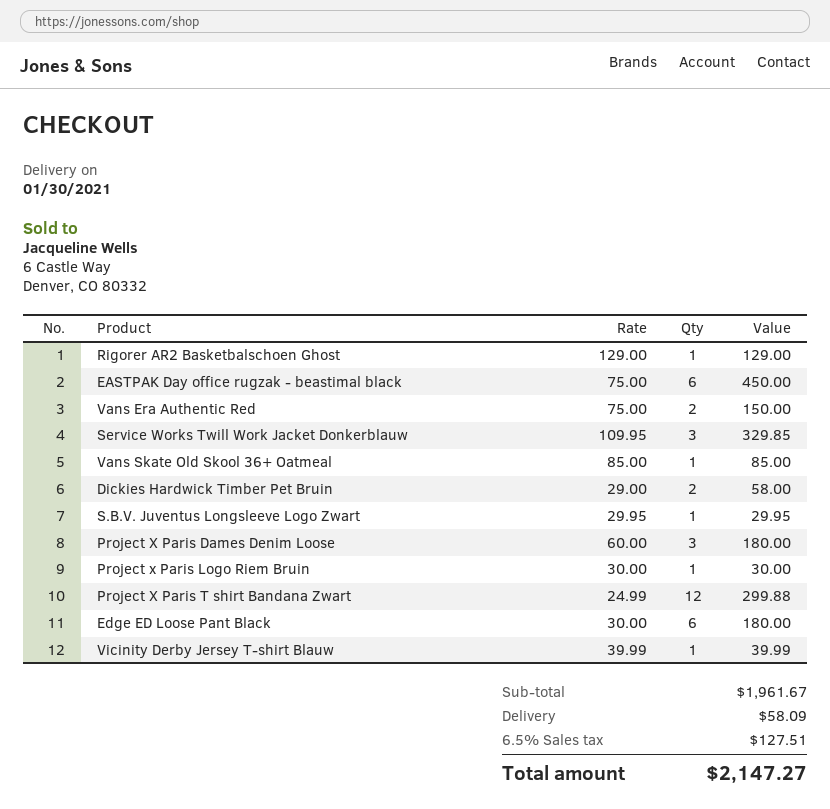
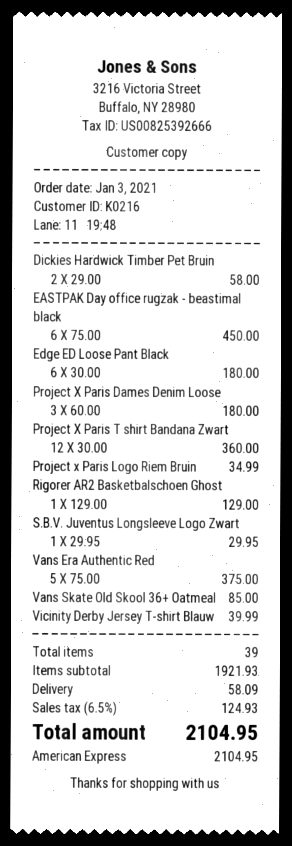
Vans Era Authentic Red: 2 x 75.00 = 150.00 -> 5 x 75.00 = 375.00
Service Works Twill Work Jacket Donkerblauw: 3 x 109.95 = 329.85 -> none
Project x Paris Logo Riem Bruin: 1 x 30.00 = 30.00 -> 1 x 34.99 = 34.99
Project X Paris T shirt Bandana Zwart: 12 x 24.99 = 299.88 -> 12 x 30.00 = 360.00
subtotal: 1961.67 -> 1921.93
tax: 6.5% = 127.51 -> 6.5% = 124.93
total: 2147.27 -> 2104.95

